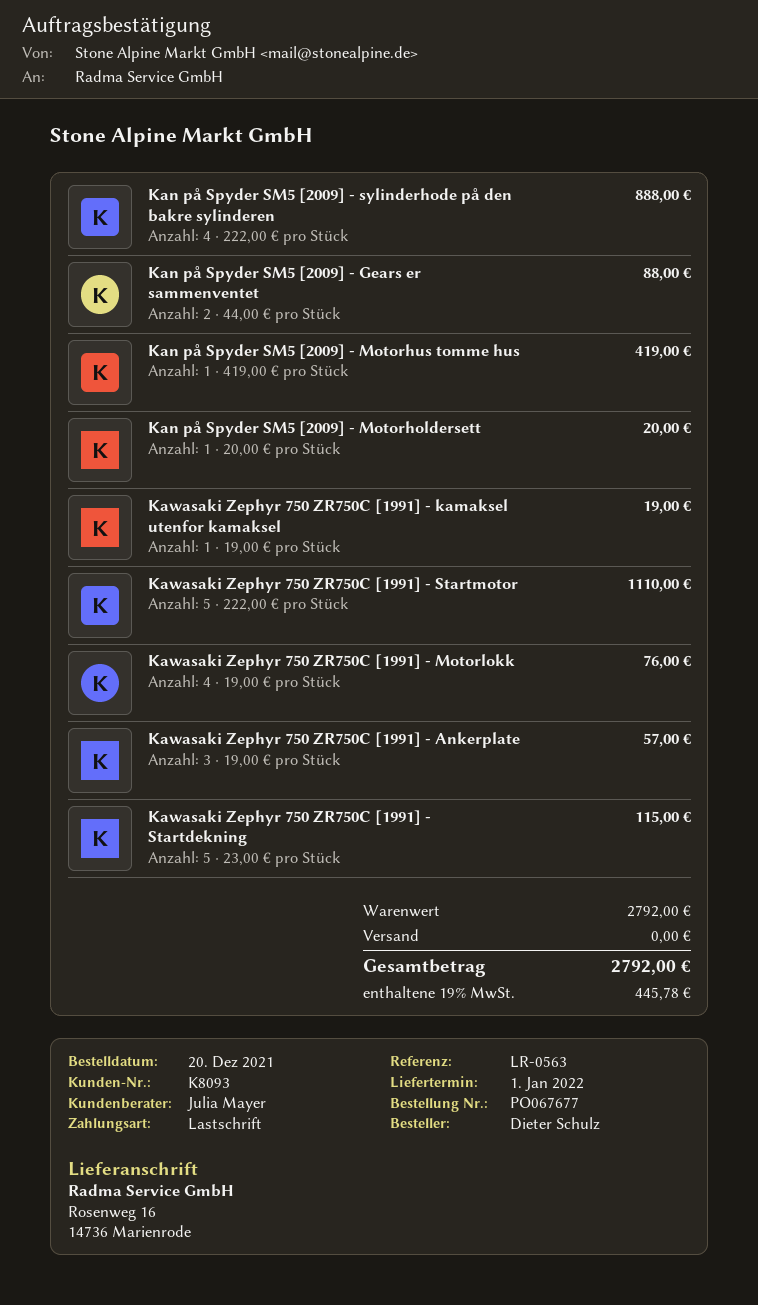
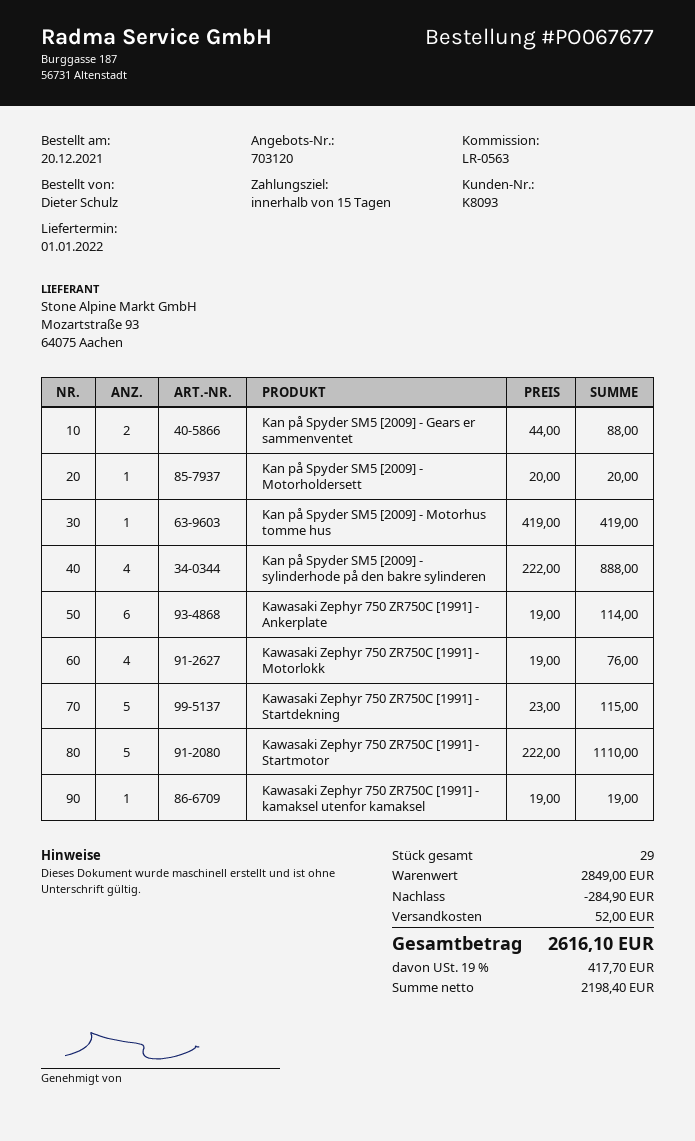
Kawasaki Zephyr 750 ZR750C [1991] - Ankerplate: 3 x 19.00 = 57.00 -> 6 x 19.00 = 114.00
subtotal: 2792.00 -> 2849.00
discount: none -> 284.90
shipping: 0.00 -> 52.00
tax: 19% = 445.78 -> 19% = 417.70
total: 2792.00 -> 2616.10

